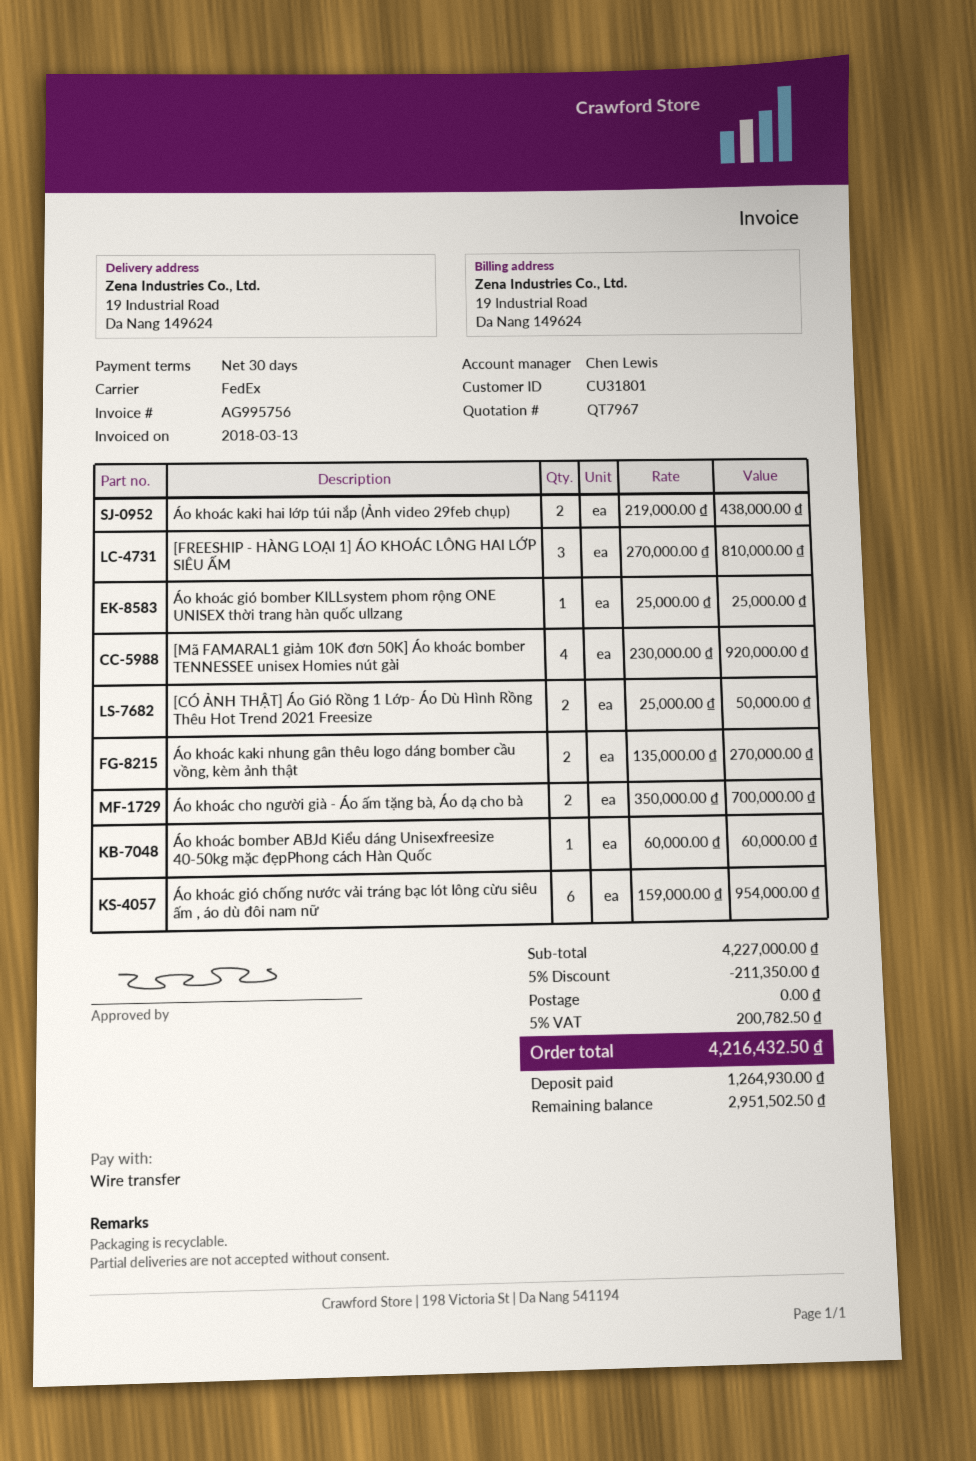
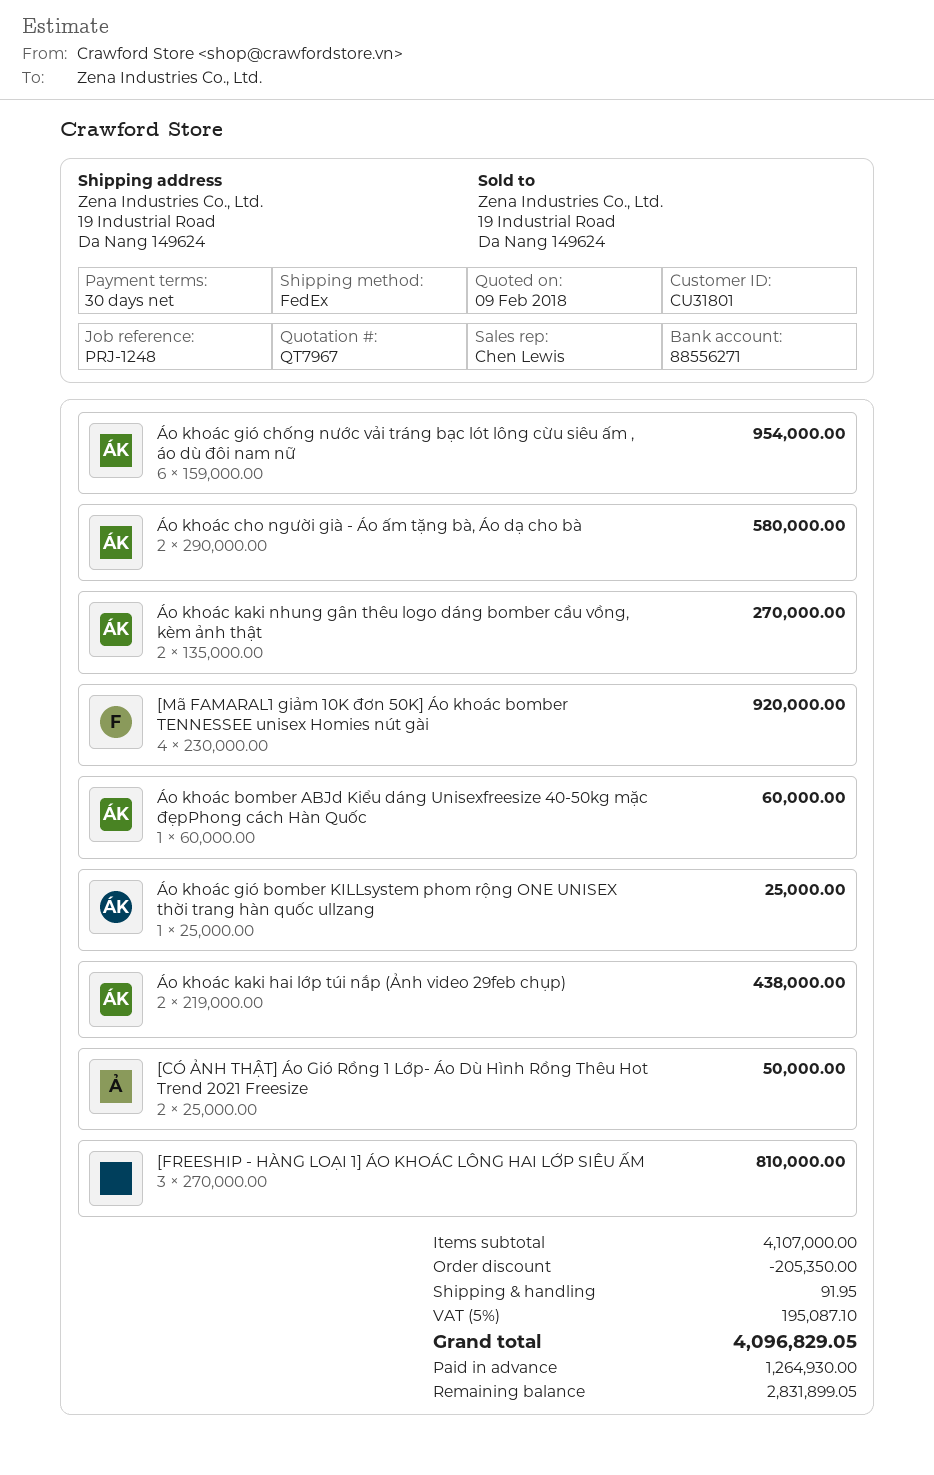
Áo khoác cho người già - Áo ấm tặng bà, Áo dạ cho bà: 2 x 350000.00 = 700000.00 -> 2 x 290000.00 = 580000.00
subtotal: 4227000.00 -> 4107000.00
discount: 211350.00 -> 205350.00
shipping: 0.00 -> 91.95
tax: 5% = 200782.50 -> 5% = 195087.10
total: 4216432.50 -> 4096829.05
balance: 2951502.50 -> 2831899.05

